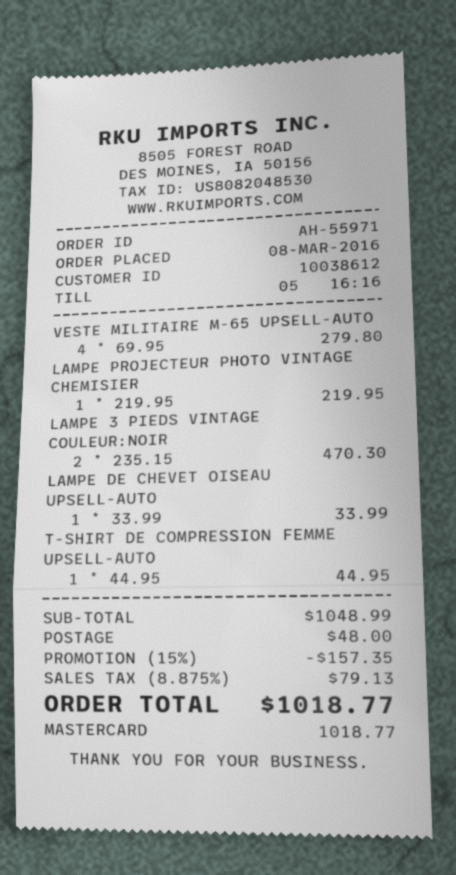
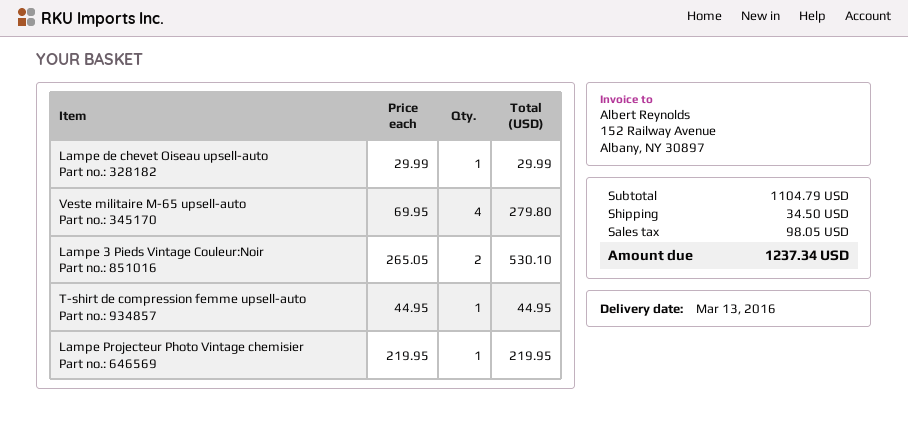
LAMPE 3 PIEDS VINTAGE COULEUR:NOIR: 2 x 235.15 = 470.30 -> 2 x 265.05 = 530.10
LAMPE DE CHEVET OISEAU UPSELL-AUTO: 1 x 33.99 = 33.99 -> 1 x 29.99 = 29.99
subtotal: 1048.99 -> 1104.79
discount: 15% = 157.35 -> none
shipping: 48.00 -> 34.50
tax: 79.13 -> 98.05
total: 1018.77 -> 1237.34

